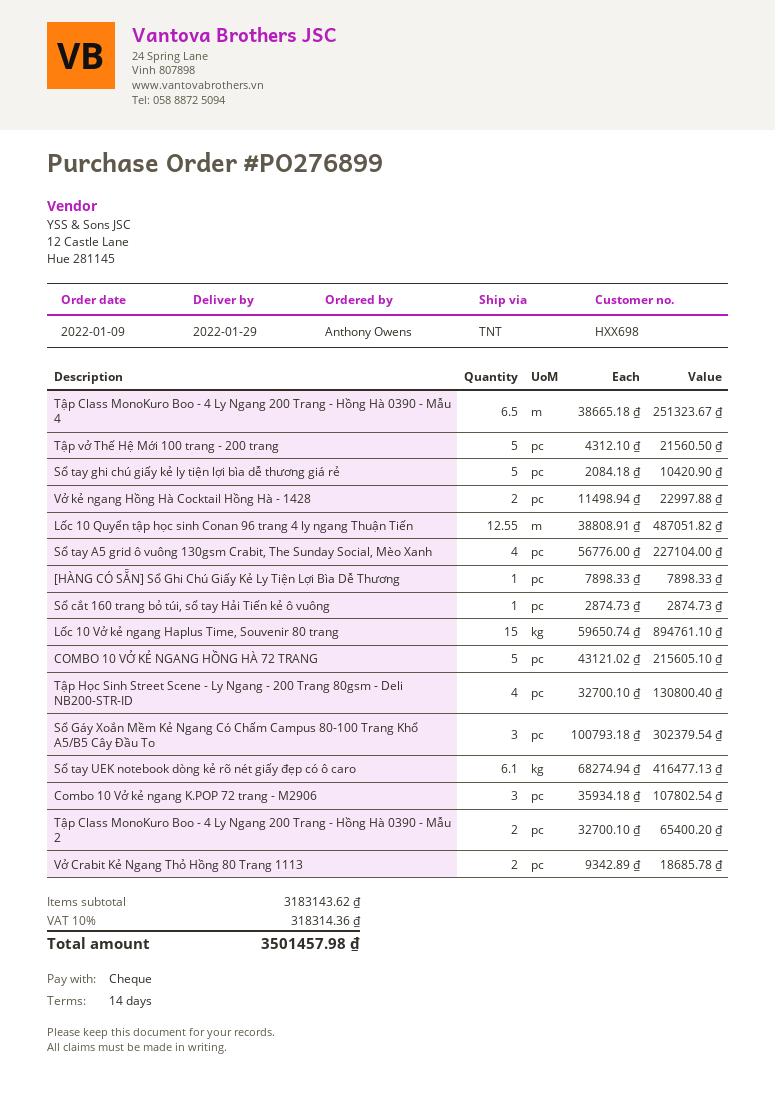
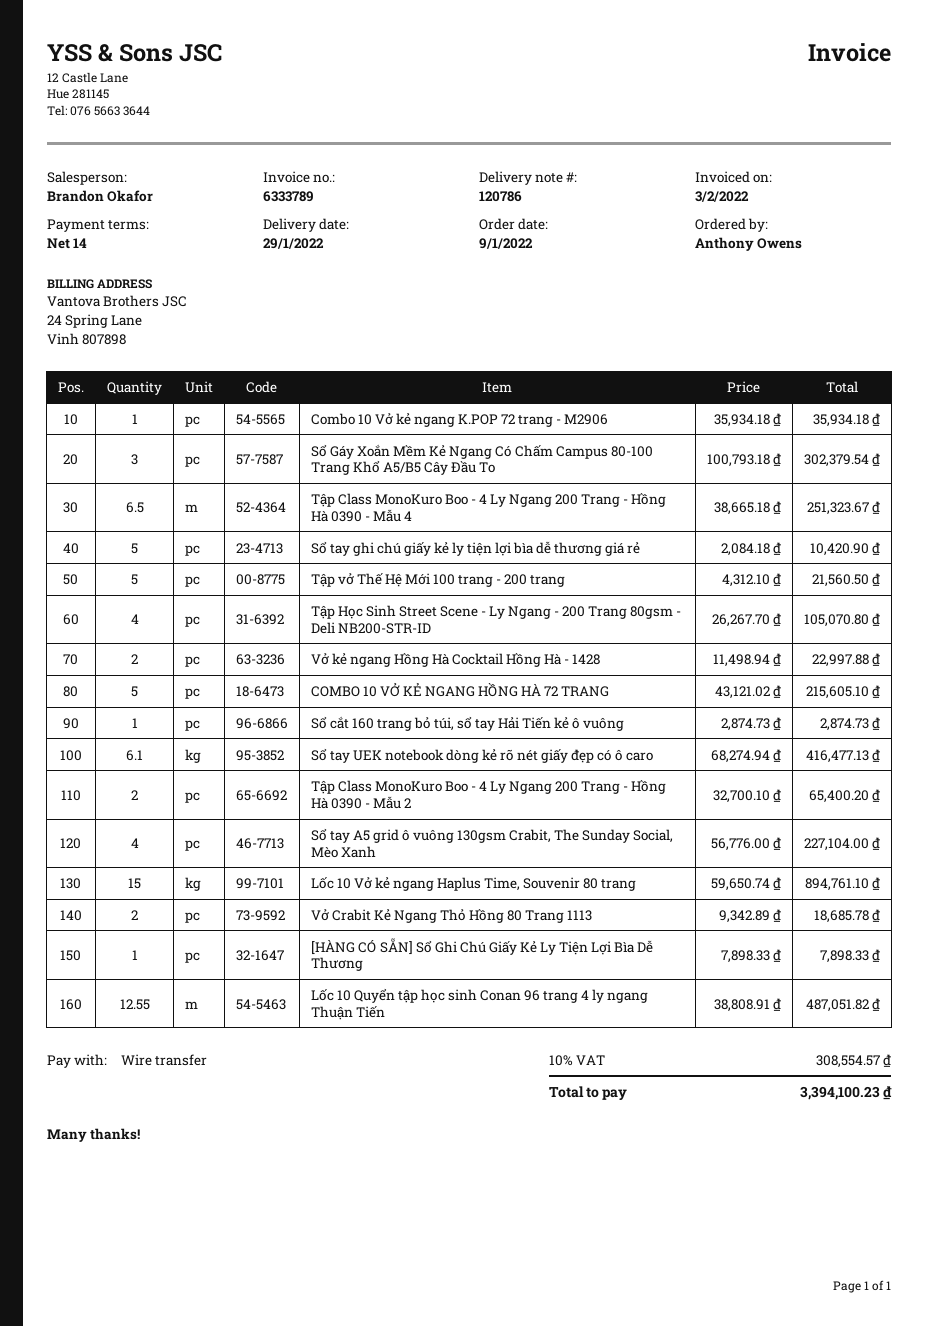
payment method: cheque -> bank transfer
Tập Học Sinh Street Scene - Ly Ngang - 200 Trang 80gsm - Deli NB200-STR-ID: 4 x 32700.10 = 130800.40 -> 4 x 26267.70 = 105070.80
Combo 10 Vở kẻ ngang K.POP 72 trang - M2906: 3 x 35934.18 = 107802.54 -> 1 x 35934.18 = 35934.18
tax: 10% = 318314.36 -> 10% = 308554.57
total: 3501457.98 -> 3394100.23

